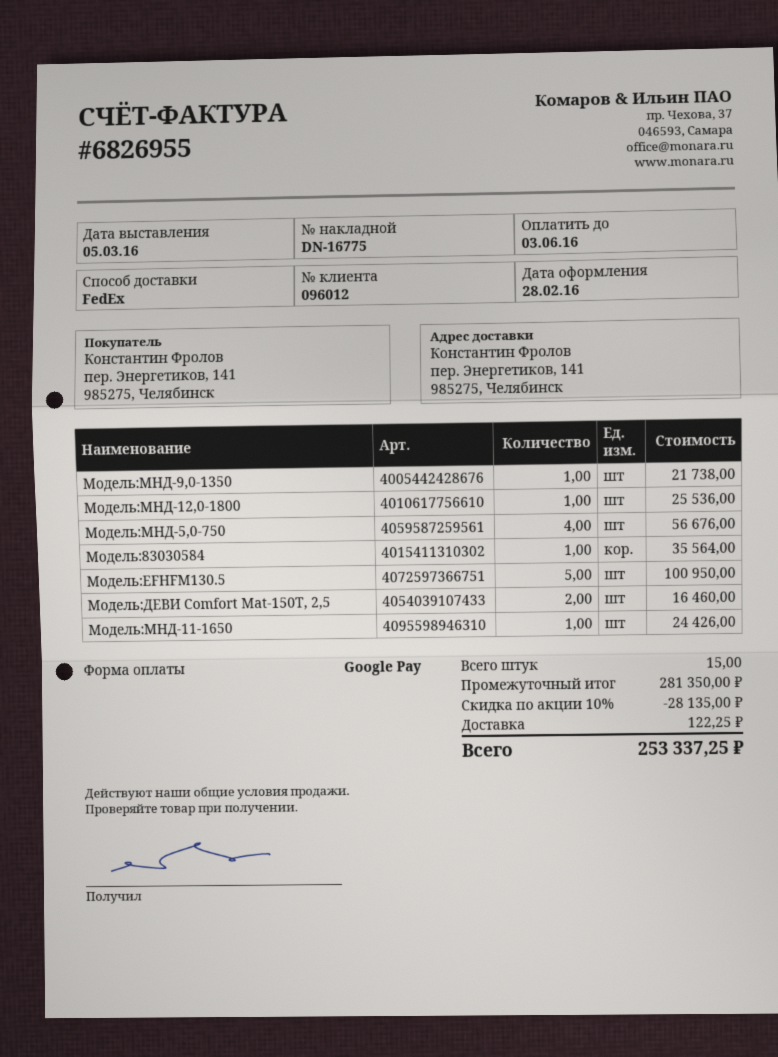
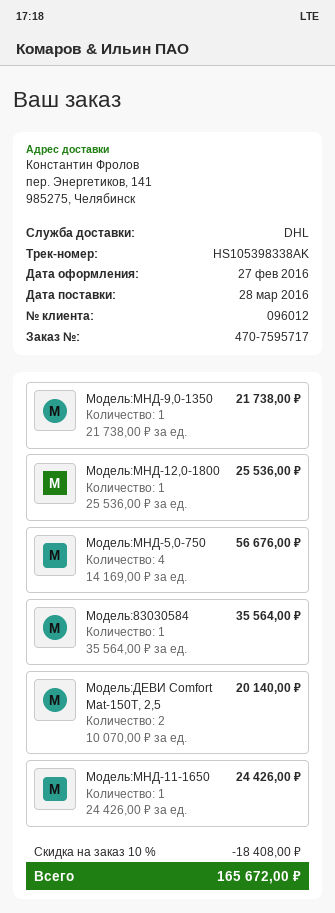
order date: 2016-02-28 -> 2016-02-27
shipping method: FedEx -> DHL
Модель:EFHFM130.5: 5 for 100950.00 -> none
Модель:ДЕВИ Comfort Mat-150T, 2,5: 2 for 16460.00 -> 2 for 20140.00
discount: 10% = 28135.00 -> 10% = 18408.00
shipping: 122.25 -> none
total: 253337.25 -> 165672.00

